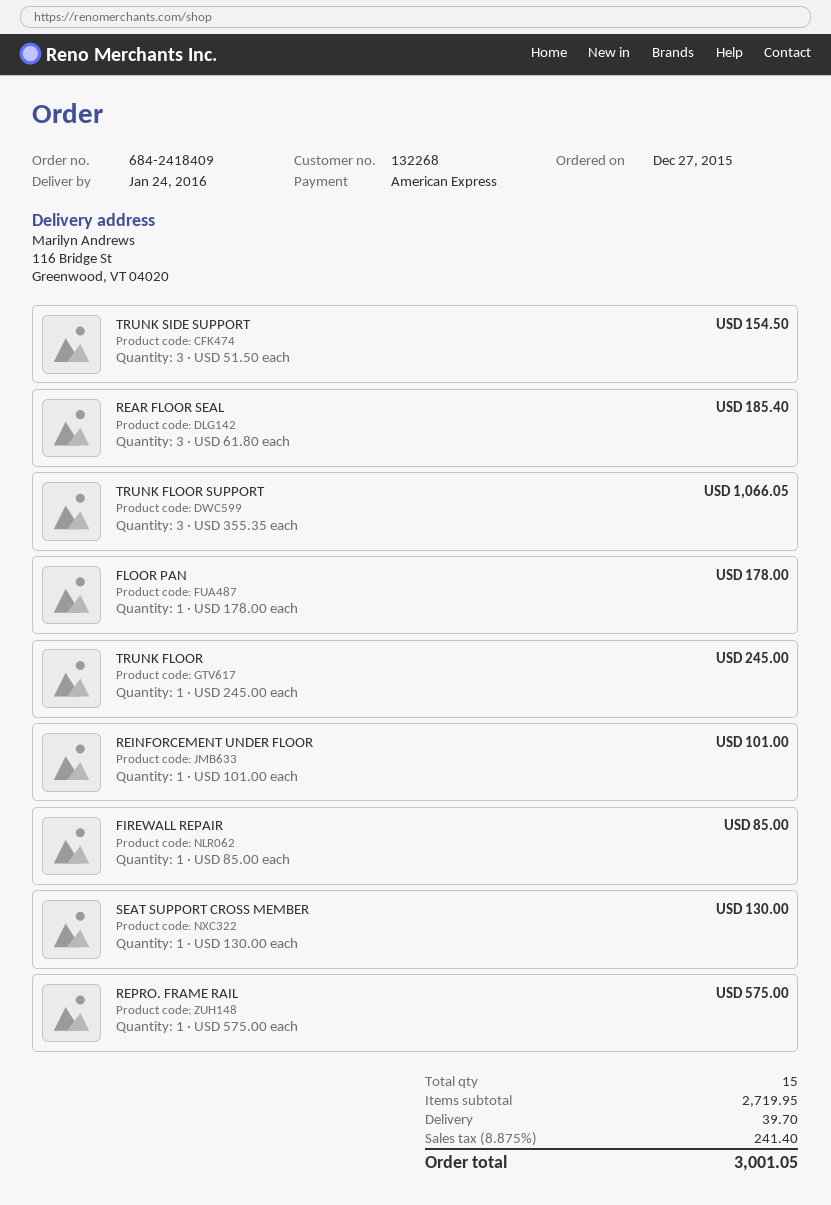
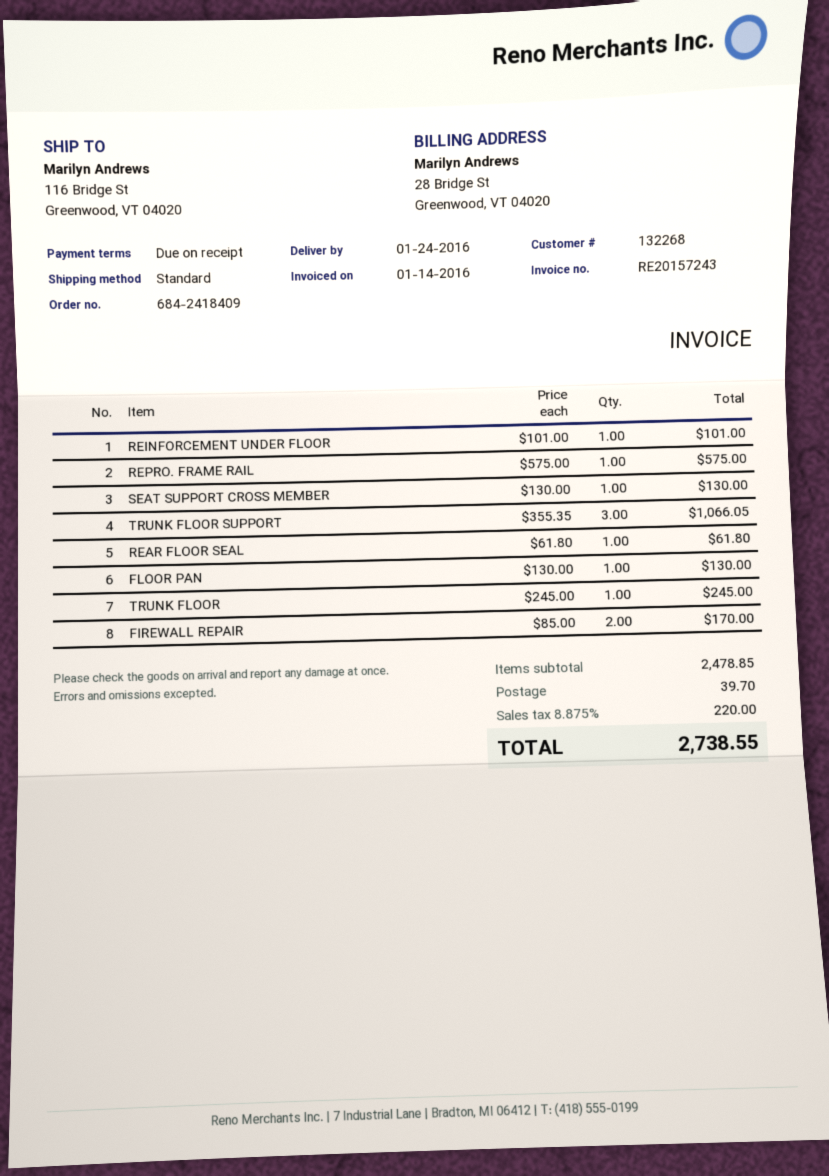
TRUNK SIDE SUPPORT: 3 x 51.50 = 154.50 -> none
REAR FLOOR SEAL: 3 x 61.80 = 185.40 -> 1 x 61.80 = 61.80
FLOOR PAN: 1 x 178.00 = 178.00 -> 1 x 130.00 = 130.00
FIREWALL REPAIR: 1 x 85.00 = 85.00 -> 2 x 85.00 = 170.00
subtotal: 2719.95 -> 2478.85
tax: 8.875% = 241.40 -> 8.875% = 220.00
total: 3001.05 -> 2738.55

